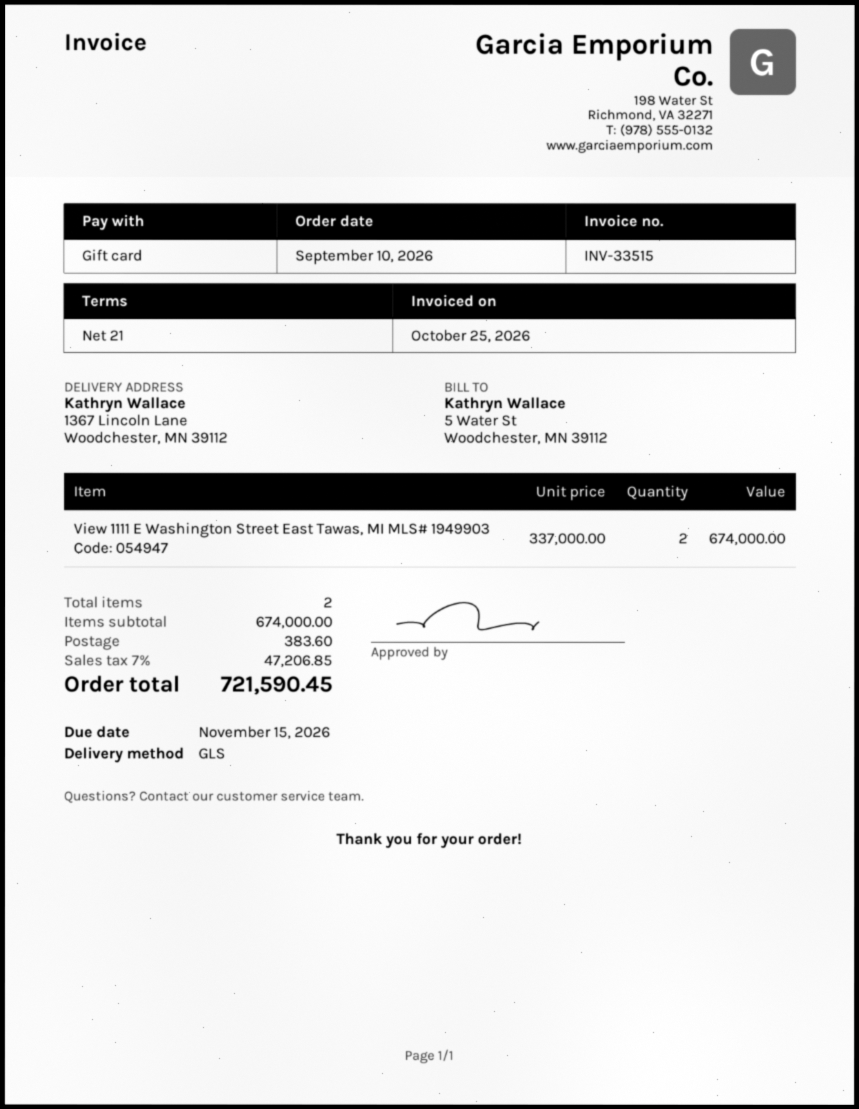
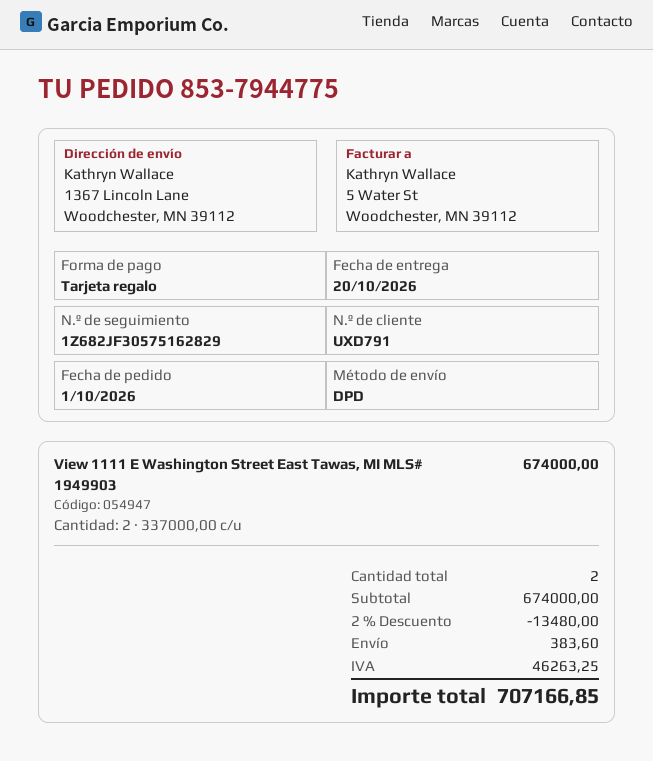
order date: 2026-09-10 -> 2026-10-01
shipping method: GLS -> DPD
discount: none -> 2% = 13480.00
tax: 47206.85 -> 46263.25
total: 721590.45 -> 707166.85

